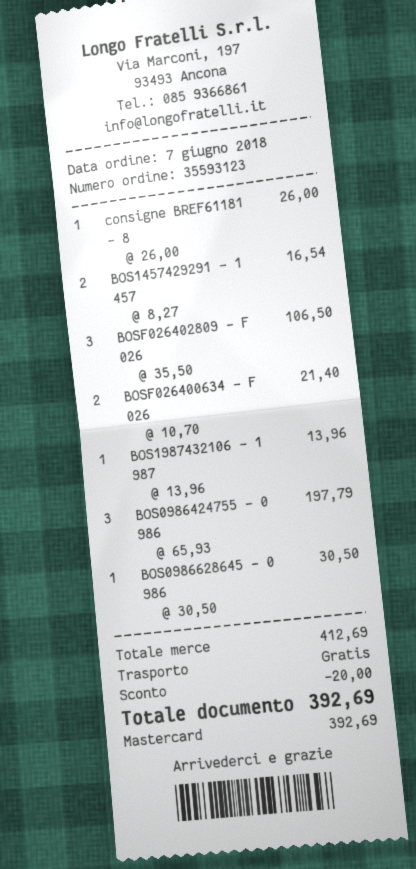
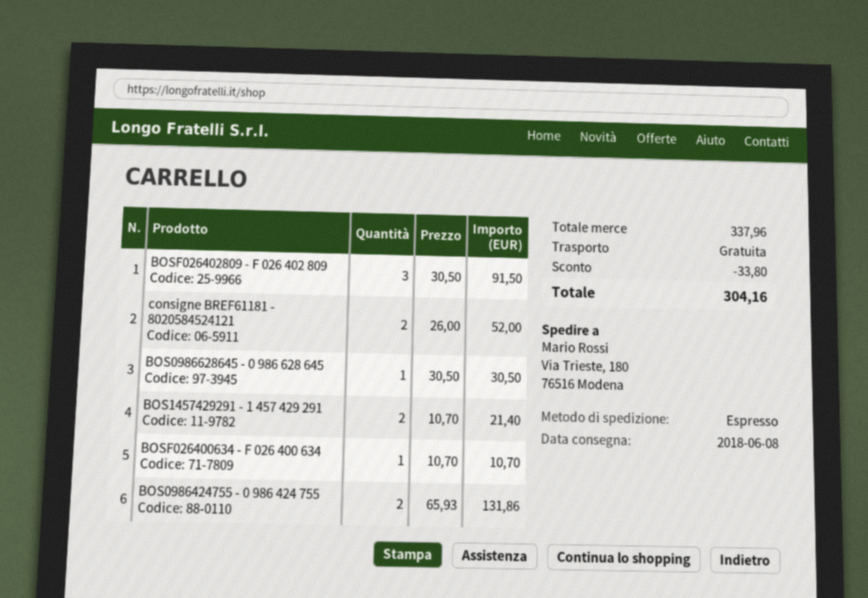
consigne BREF61181 - 8: 1 x 26.00 = 26.00 -> 2 x 26.00 = 52.00
BOS1457429291 - 1 457: 2 x 8.27 = 16.54 -> 2 x 10.70 = 21.40
BOSF026402809 - F 026: 3 x 35.50 = 106.50 -> 3 x 30.50 = 91.50
BOSF026400634 - F 026: 2 x 10.70 = 21.40 -> 1 x 10.70 = 10.70
BOS1987432106 - 1 987: 1 x 13.96 = 13.96 -> none
BOS0986424755 - 0 986: 3 x 65.93 = 197.79 -> 2 x 65.93 = 131.86
subtotal: 412.69 -> 337.96
discount: 20.00 -> 33.80
total: 392.69 -> 304.16

